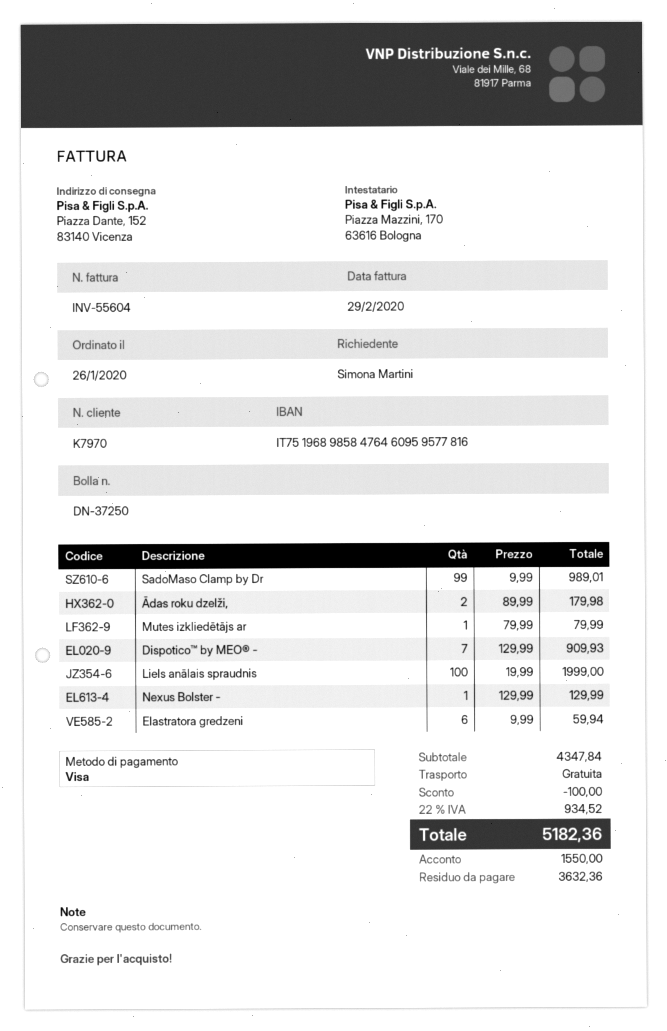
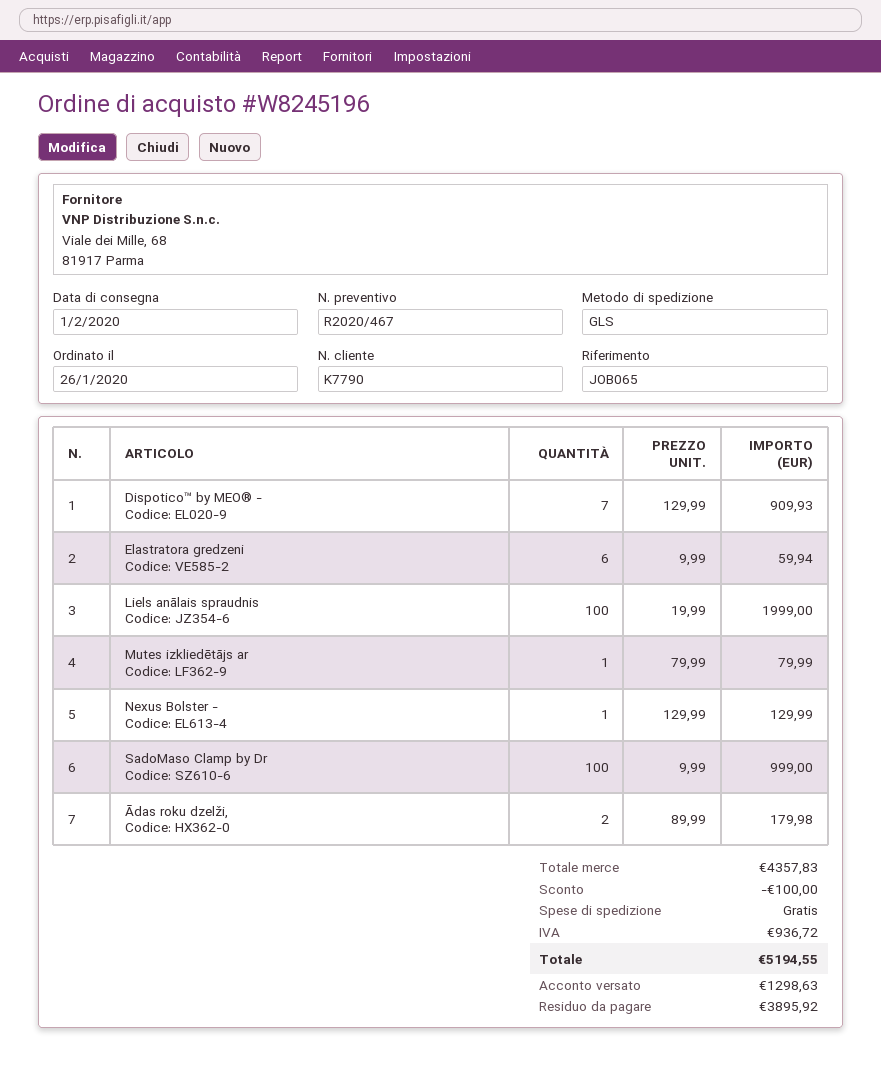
customer number: K7970 -> K7790
SadoMaso Clamp by Dr: 99 x 9.99 = 989.01 -> 100 x 9.99 = 999.00
subtotal: 4347.84 -> 4357.83
tax: 934.52 -> 936.72
total: 5182.36 -> 5194.55
deposit: 1550.00 -> 1298.63
balance: 3632.36 -> 3895.92

